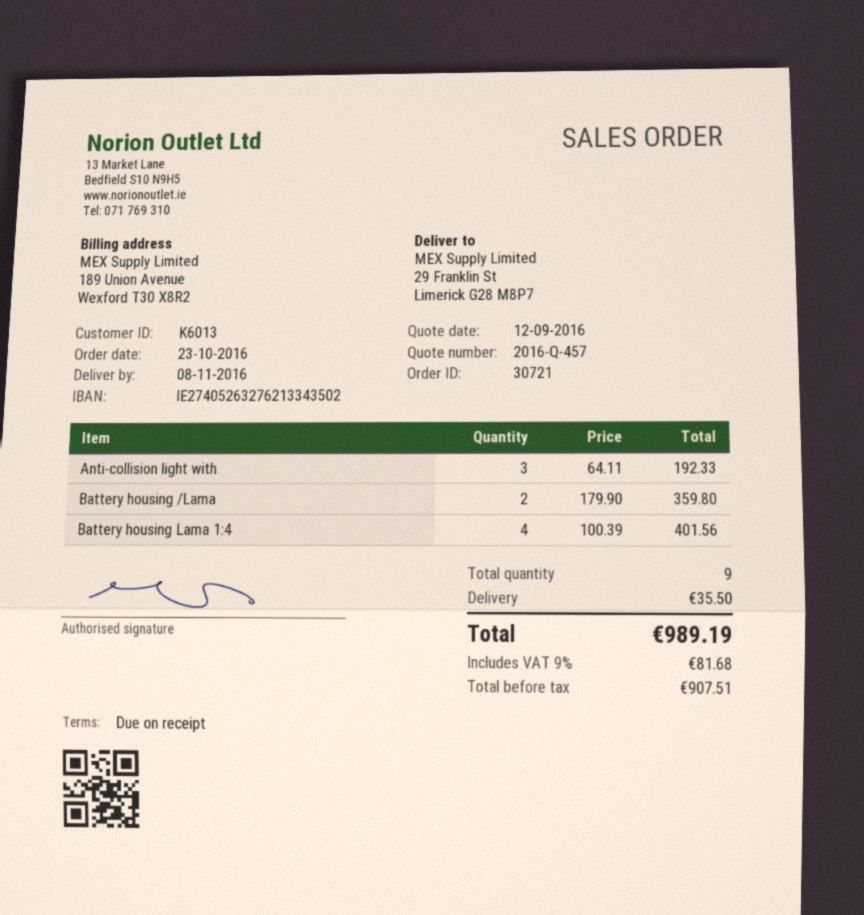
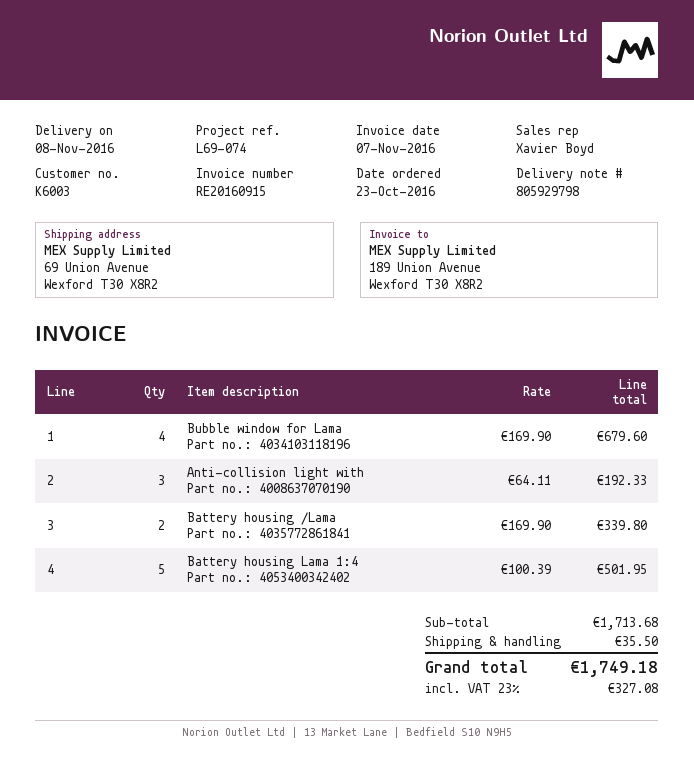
customer number: K6013 -> K6003
ship to: 29 Franklin St, Limerick G28 M8P7 -> 69 Union Avenue, Wexford T30 X8R2
Battery housing /Lama: 2 x 179.90 = 359.80 -> 2 x 169.90 = 339.80
Battery housing Lama 1:4: 4 x 100.39 = 401.56 -> 5 x 100.39 = 501.95
Bubble window for Lama: none -> 4 x 169.90 = 679.60
tax: 9% = 81.68 -> 23% = 327.08
total: 989.19 -> 1749.18

